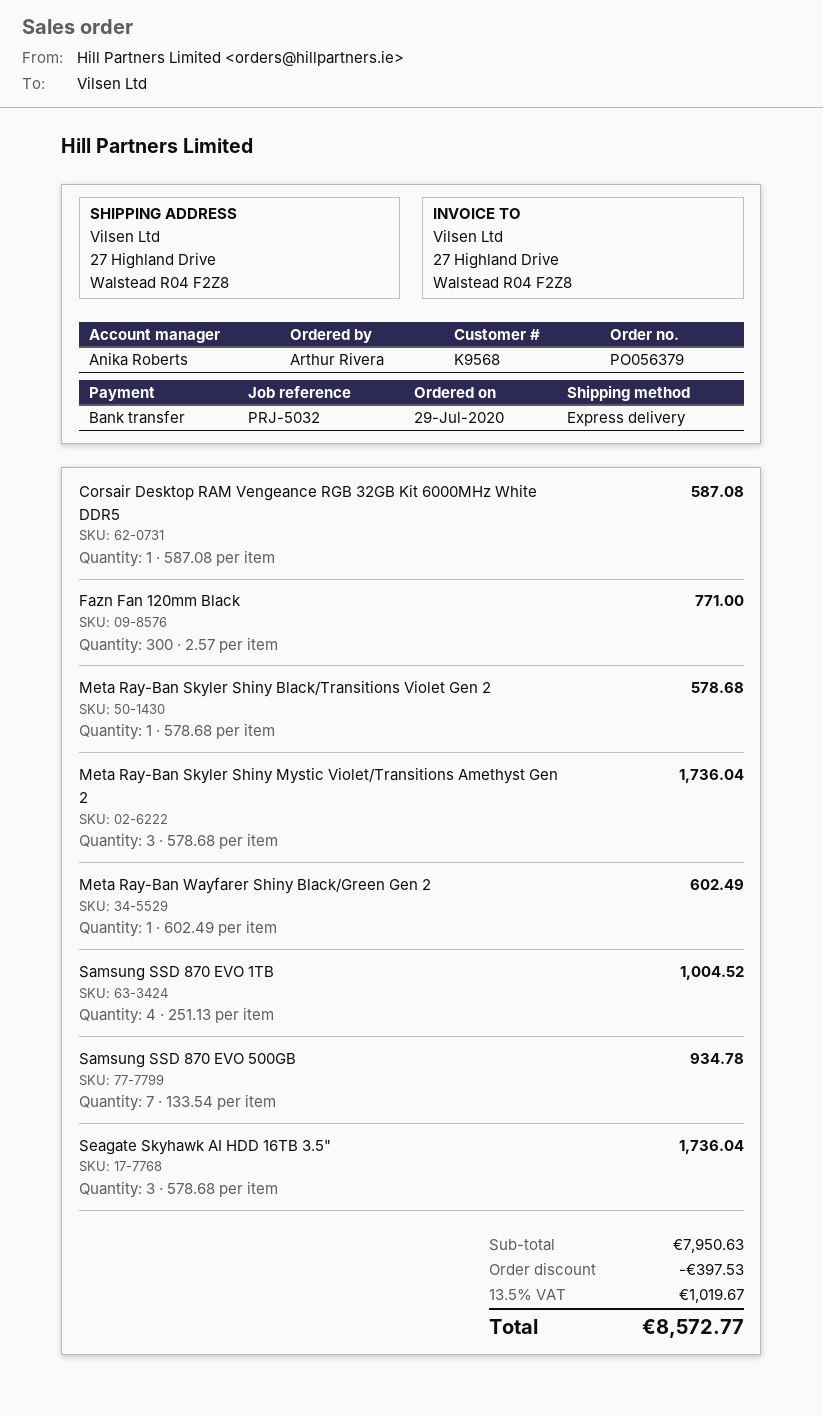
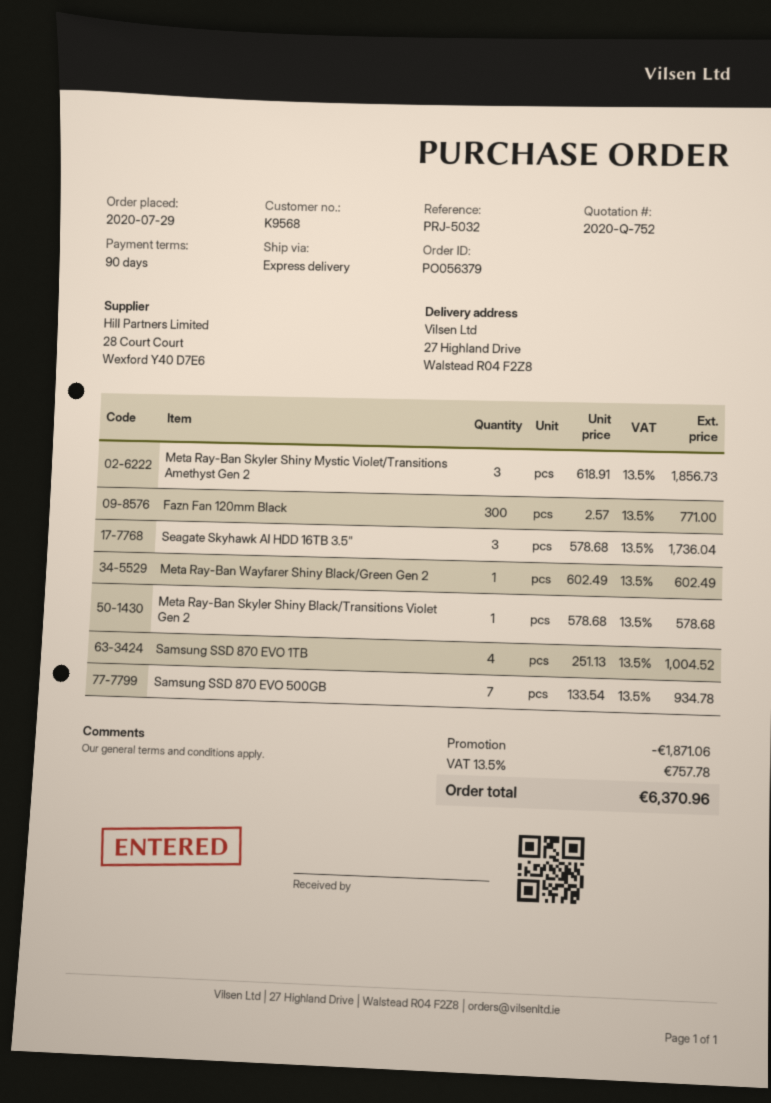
Corsair Desktop RAM Vengeance RGB 32GB Kit 6000MHz White DDR5: 1 x 587.08 = 587.08 -> none
Meta Ray-Ban Skyler Shiny Mystic Violet/Transitions Amethyst Gen 2: 3 x 578.68 = 1736.04 -> 3 x 618.91 = 1856.73
discount: 397.53 -> 1871.06
tax: 13.5% = 1019.67 -> 13.5% = 757.78
total: 8572.77 -> 6370.96

